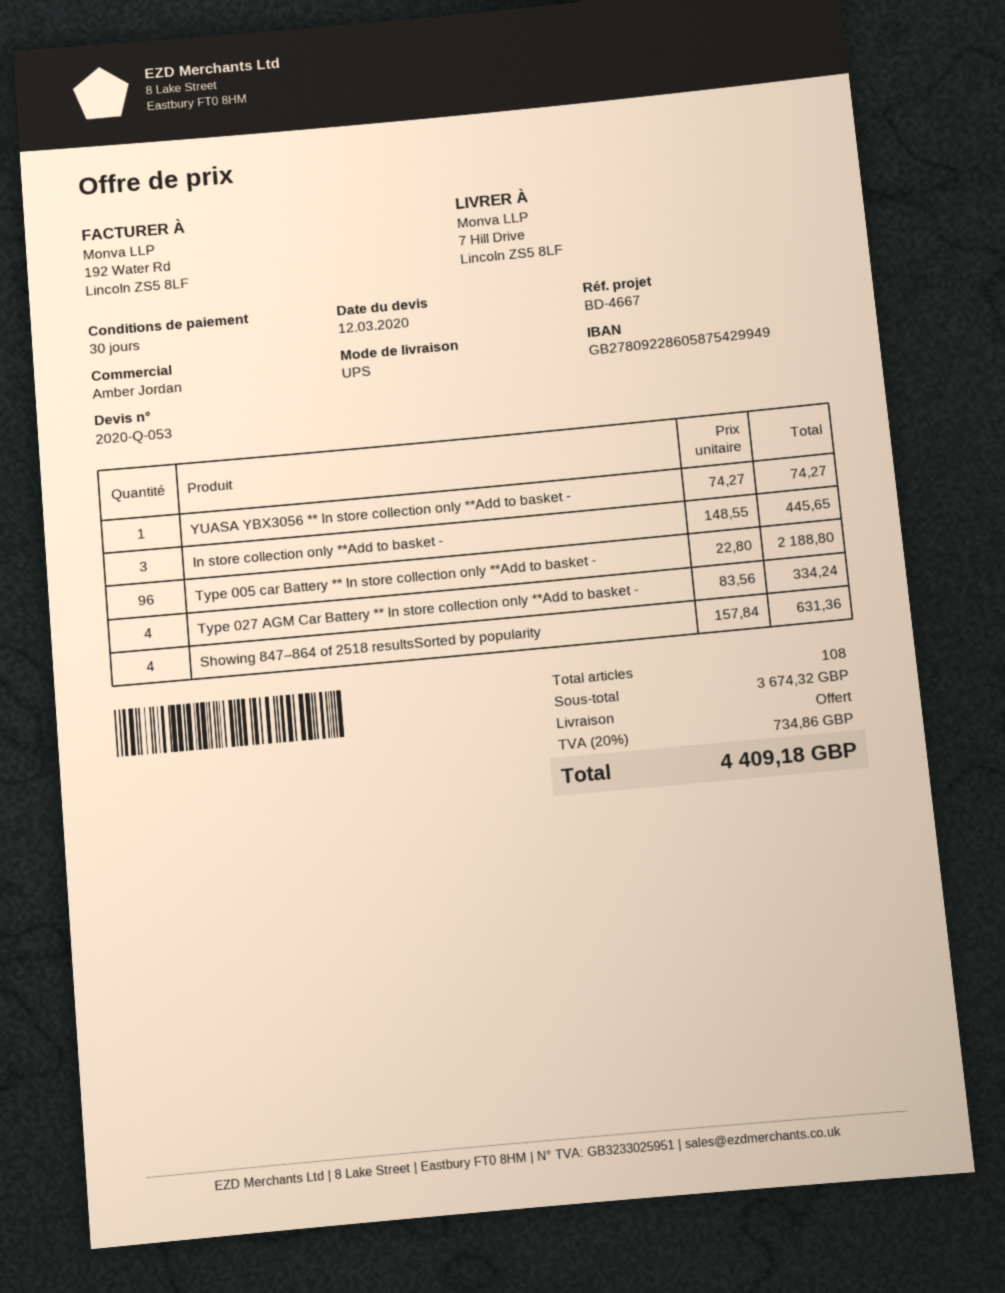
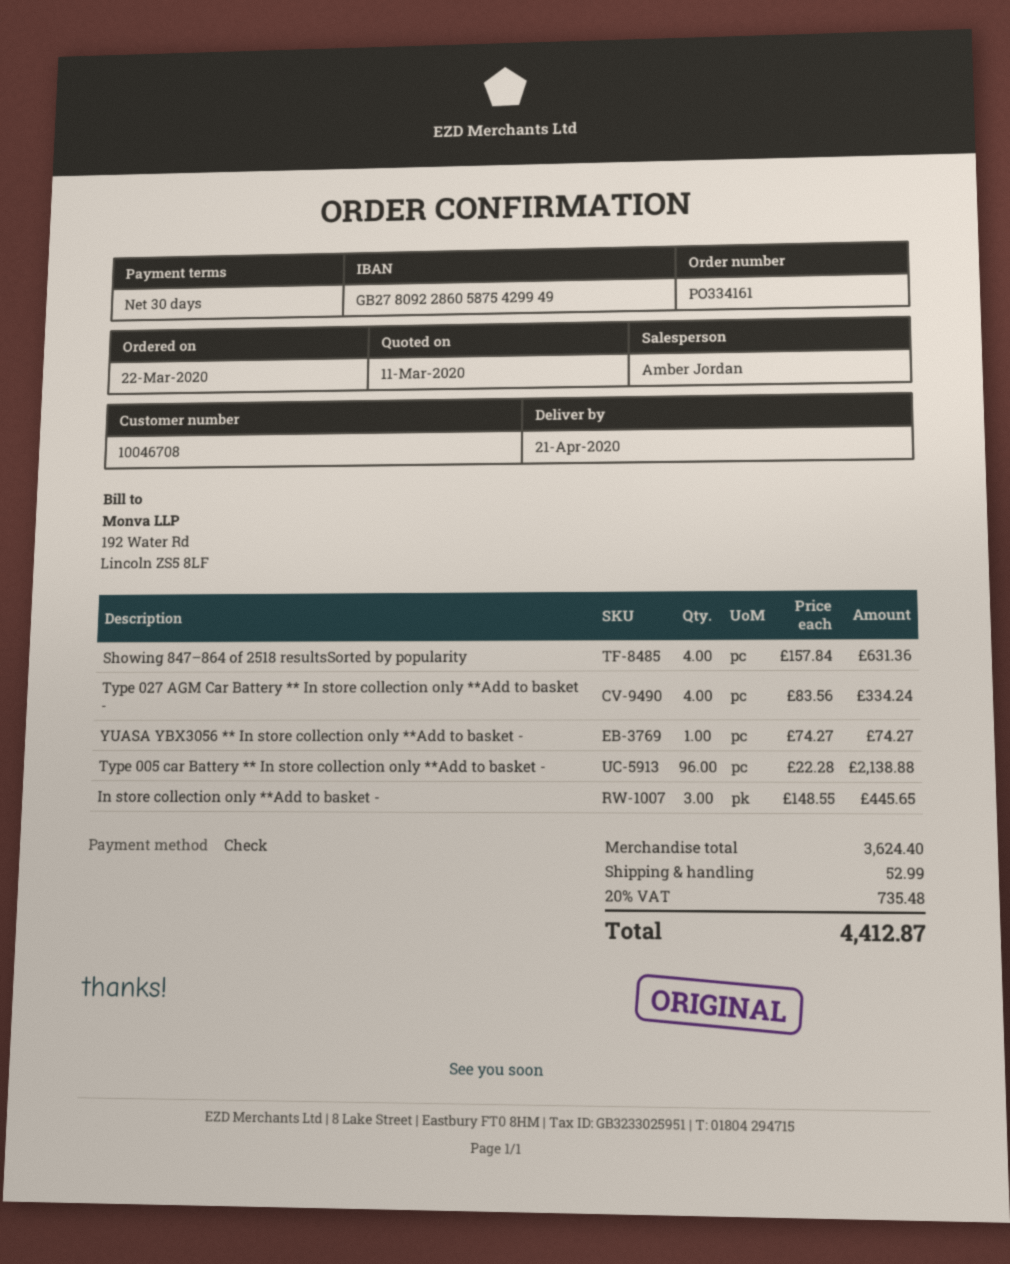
quote date: 2020-03-12 -> 2020-03-11
Type 005 car Battery ** In store collection only **Add to basket -: 96 x 22.80 = 2188.80 -> 96 x 22.28 = 2138.88
subtotal: 3674.32 -> 3624.40
shipping: 0.00 -> 52.99
tax: 20% = 734.86 -> 20% = 735.48
total: 4409.18 -> 4412.87

